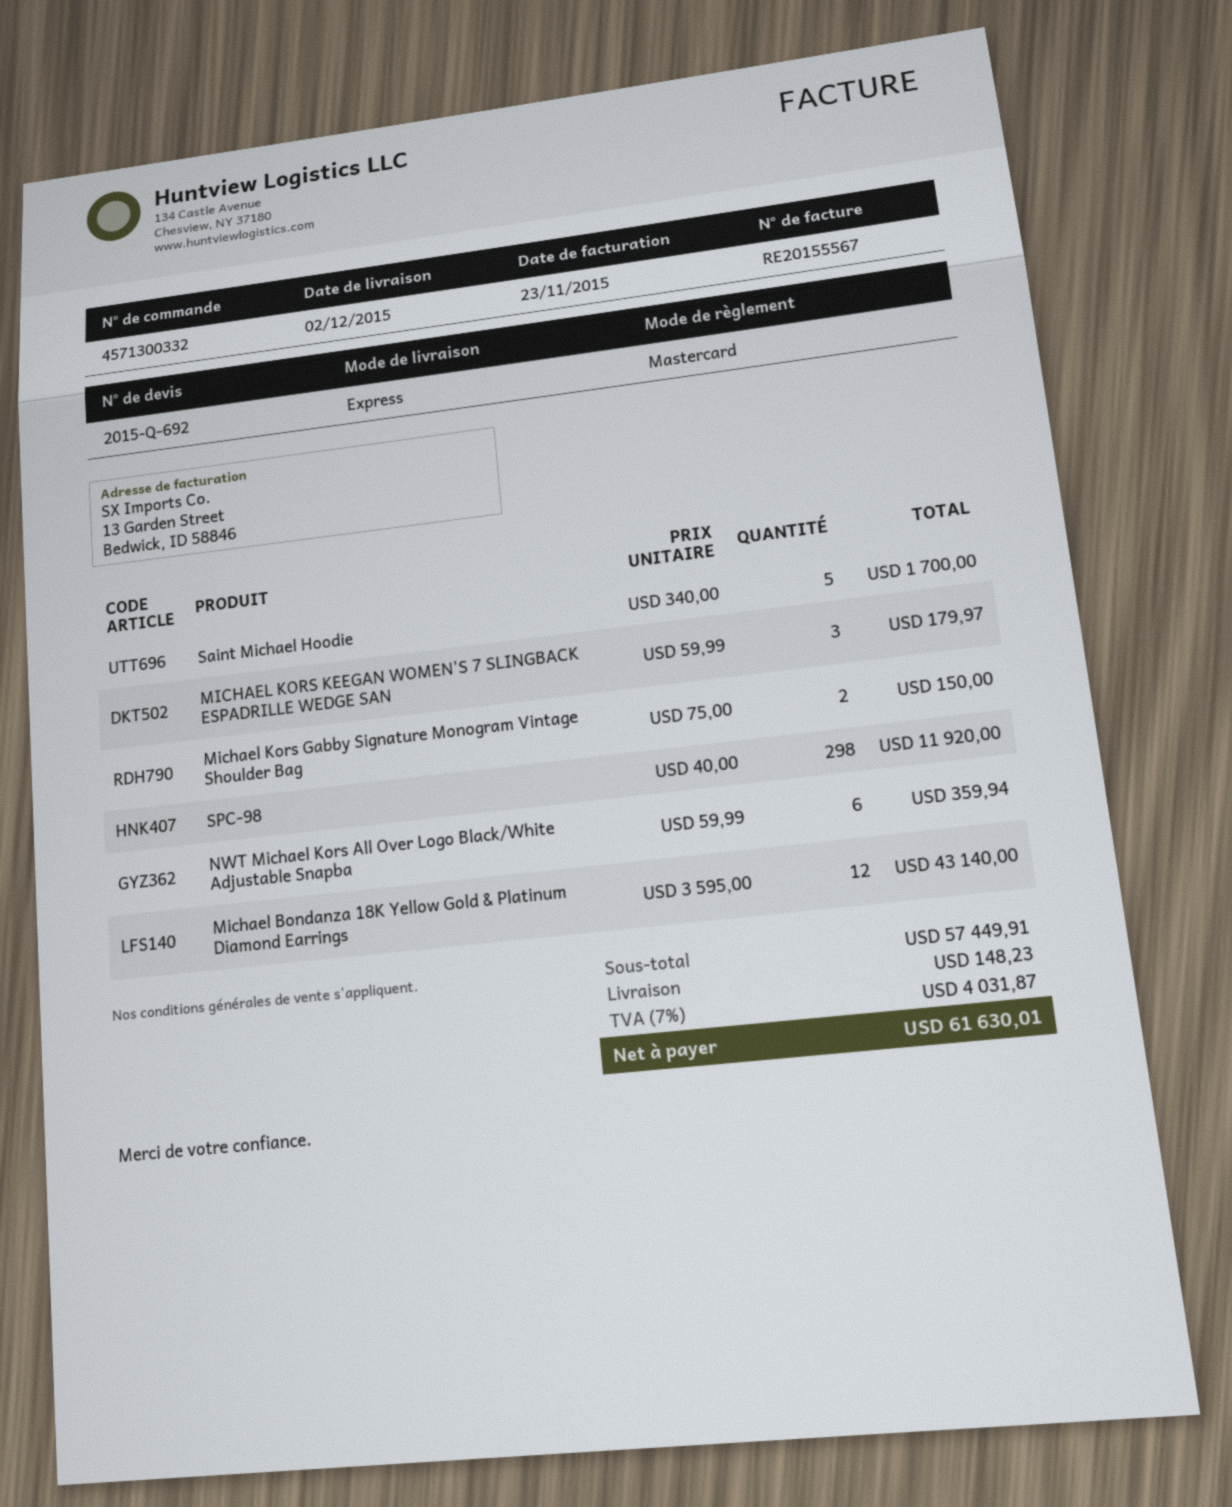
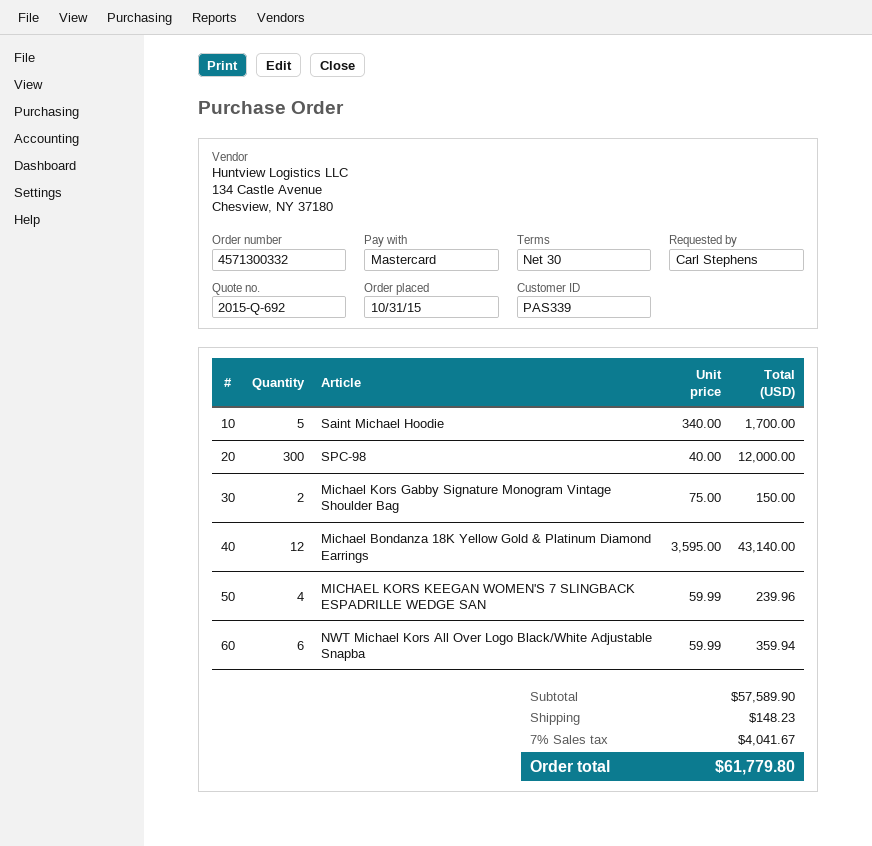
MICHAEL KORS KEEGAN WOMEN'S 7 SLINGBACK ESPADRILLE WEDGE SAN: 3 x 59.99 = 179.97 -> 4 x 59.99 = 239.96
SPC-98: 298 x 40.00 = 11920.00 -> 300 x 40.00 = 12000.00
subtotal: 57449.91 -> 57589.90
tax: 7% = 4031.87 -> 7% = 4041.67
total: 61630.01 -> 61779.80

